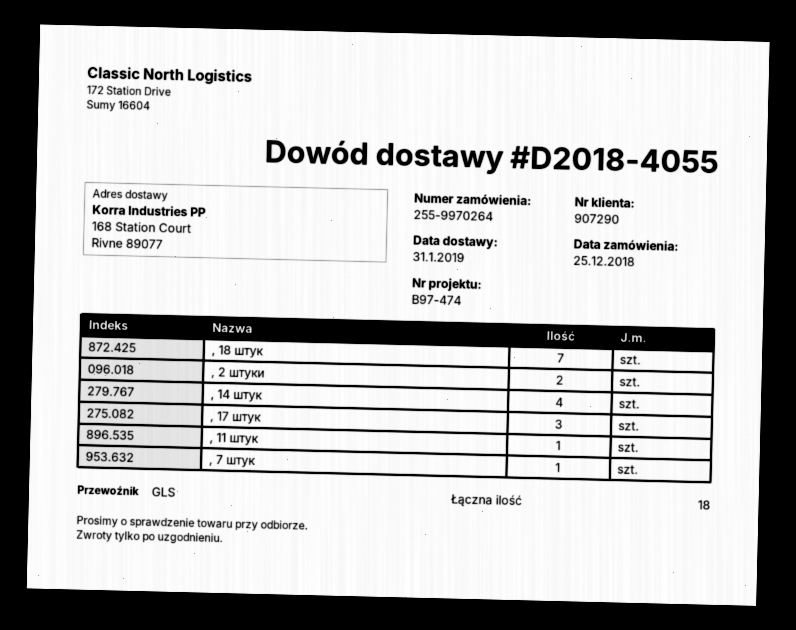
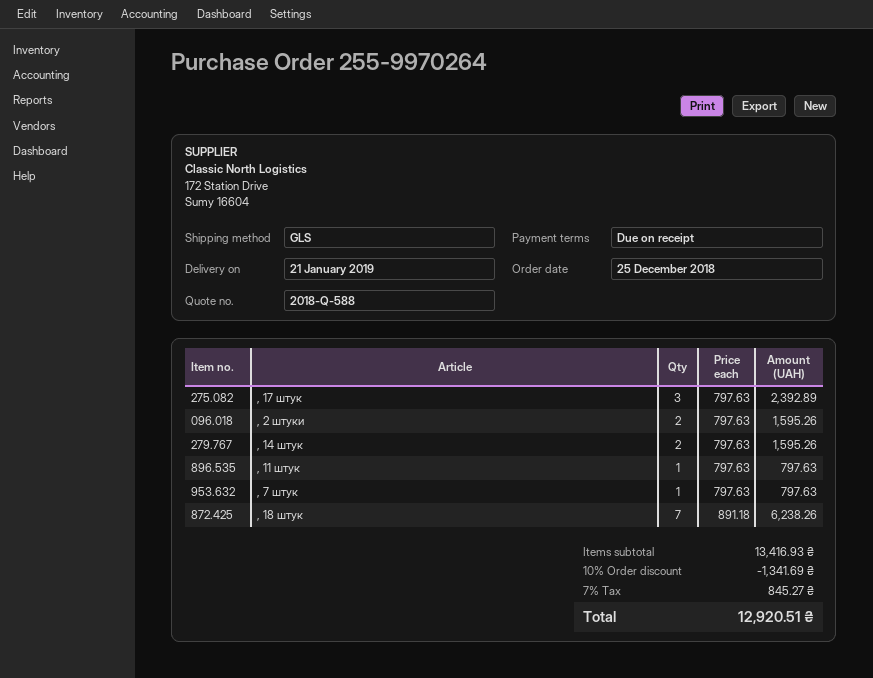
delivery date: 2019-01-31 -> 2019-01-21
, 14 штук: 4 -> 2

